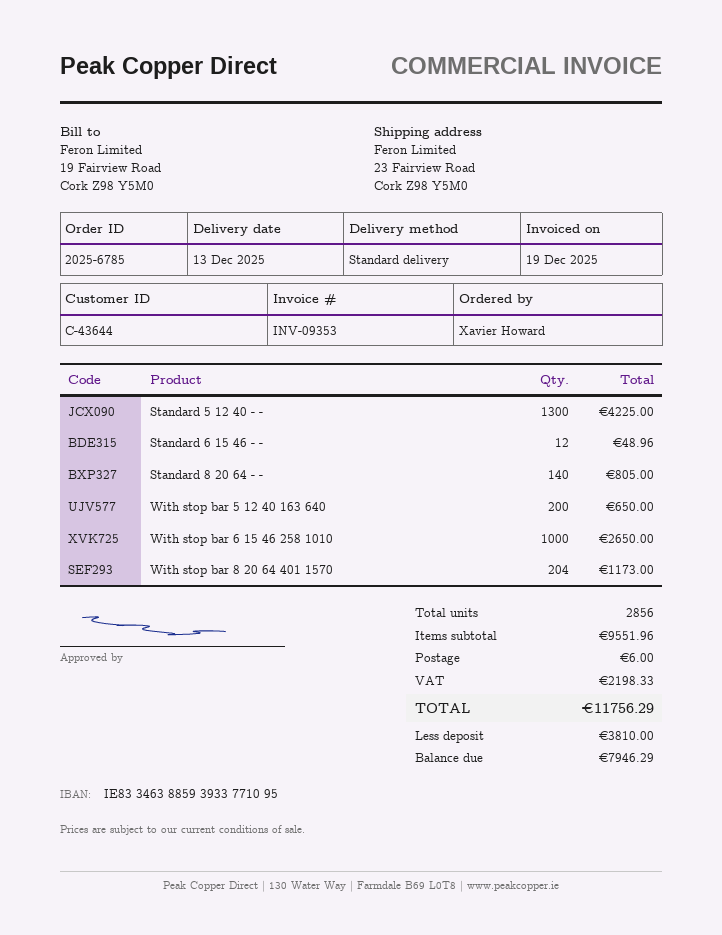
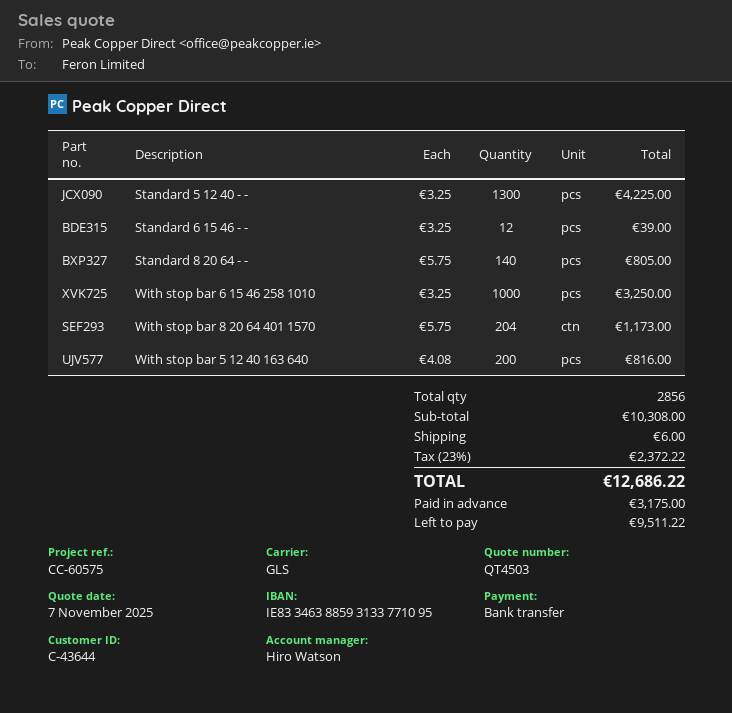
bank account: IE83346388593933771095 -> IE83346388593133771095
shipping method: standard -> GLS
Standard 6 15 46 - -: 12 for 48.96 -> 12 for 39.00
With stop bar 5 12 40 163 640: 200 for 650.00 -> 200 for 816.00
With stop bar 6 15 46 258 1010: 1000 for 2650.00 -> 1000 for 3250.00
subtotal: 9551.96 -> 10308.00
tax: 2198.33 -> 2372.22
total: 11756.29 -> 12686.22
deposit: 3810.00 -> 3175.00
balance: 7946.29 -> 9511.22

